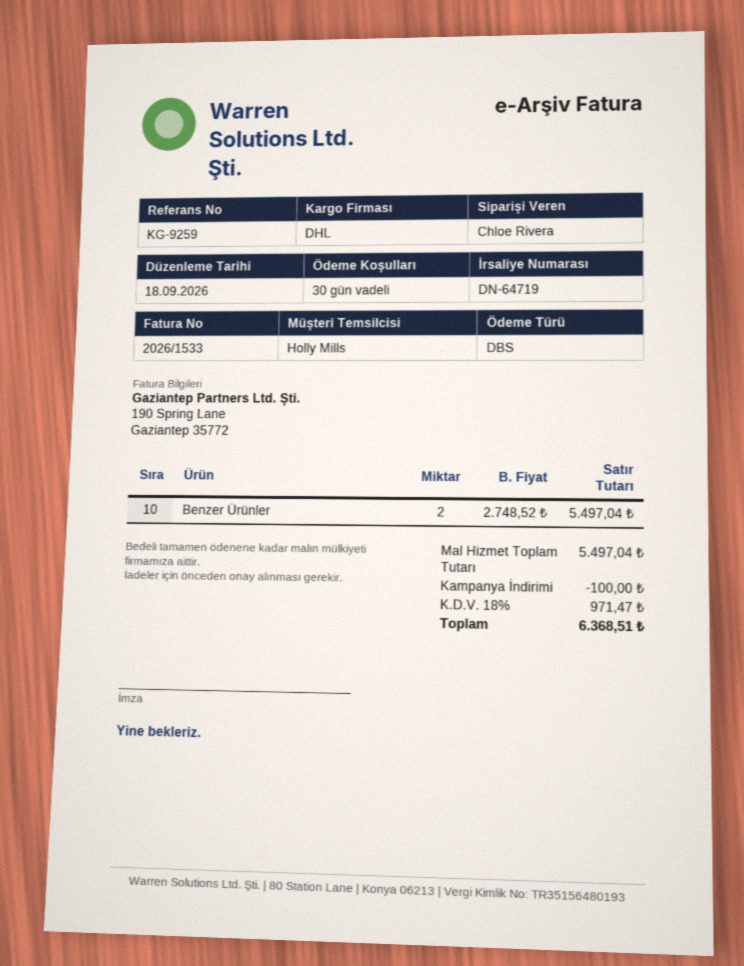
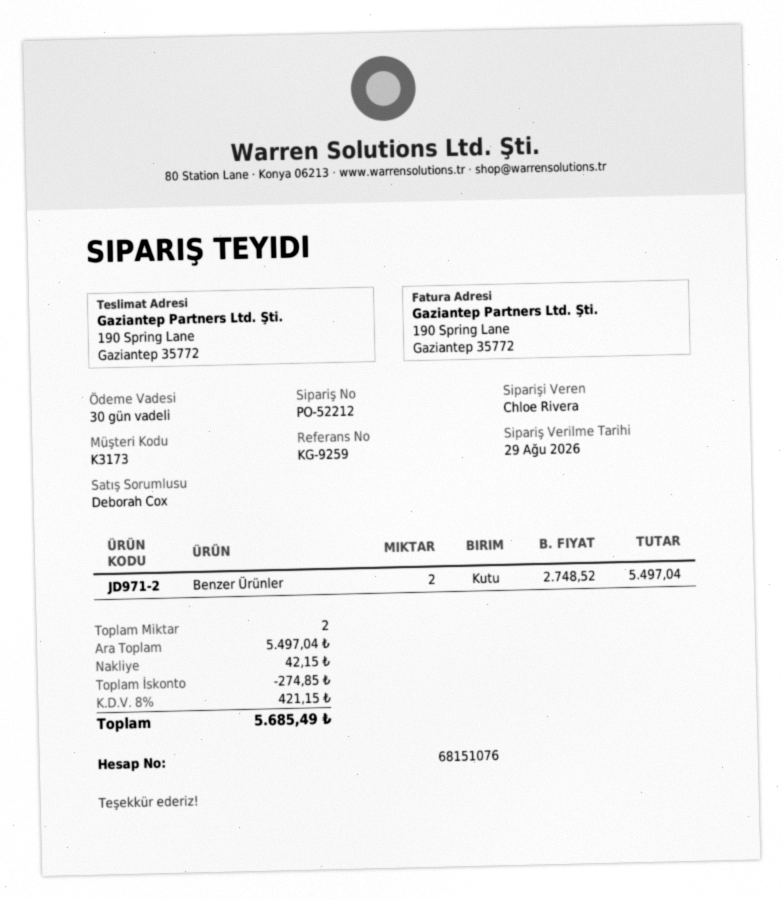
sales rep: Holly Mills -> Deborah Cox
discount: 100.00 -> 274.85
shipping: none -> 42.15
tax: 18% = 971.47 -> 8% = 421.15
total: 6368.51 -> 5685.49

